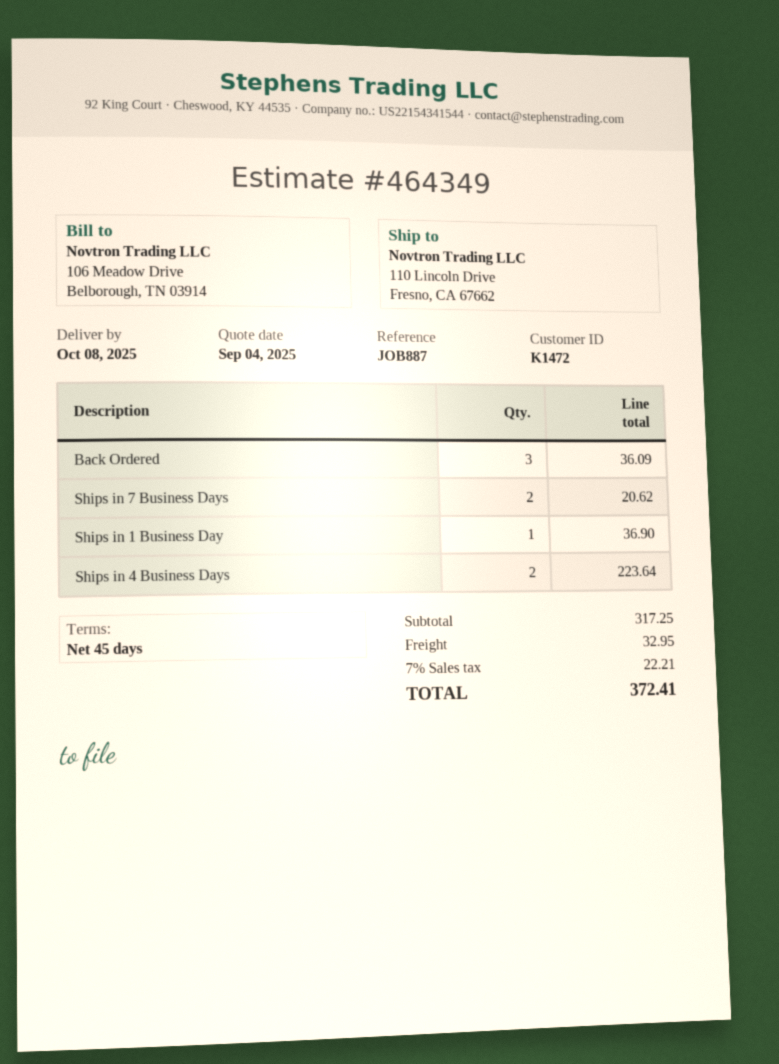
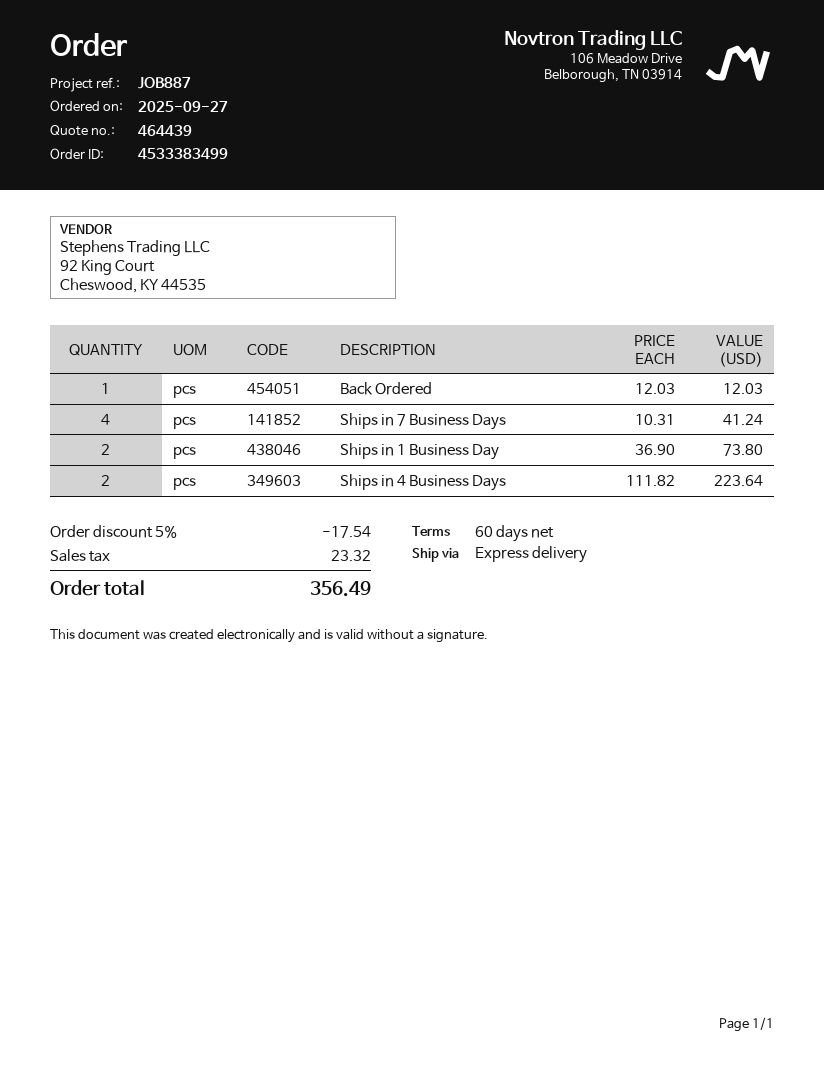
quote number: 464349 -> 464439
payment terms: 45 days -> 60 days
Back Ordered: 3 for 36.09 -> 1 for 12.03
Ships in 7 Business Days: 2 for 20.62 -> 4 for 41.24
Ships in 1 Business Day: 1 for 36.90 -> 2 for 73.80
discount: none -> 5% = 17.54
shipping: 32.95 -> none
tax: 22.21 -> 23.32
total: 372.41 -> 356.49

